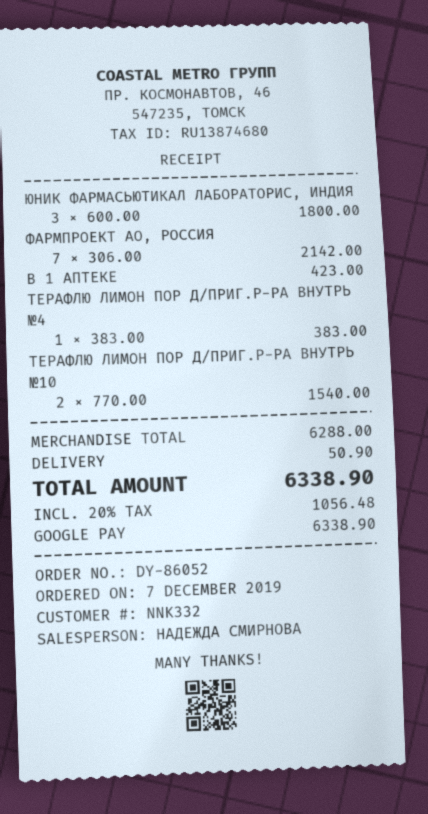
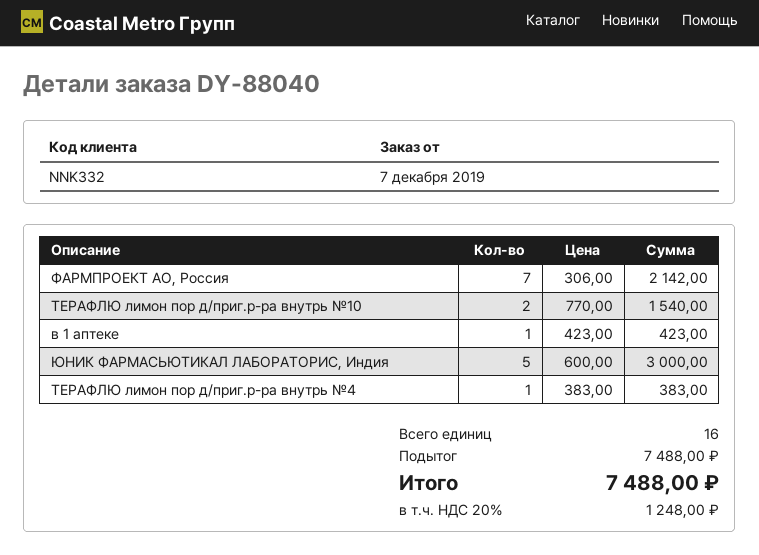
order number: DY-86052 -> DY-88040
ЮНИК ФАРМАСЬЮТИКАЛ ЛАБОРАТОРИС, ИНДИЯ: 3 x 600.00 = 1800.00 -> 5 x 600.00 = 3000.00
subtotal: 6288.00 -> 7488.00
shipping: 50.90 -> none
tax: 20% = 1056.48 -> 20% = 1248.00
total: 6338.90 -> 7488.00

